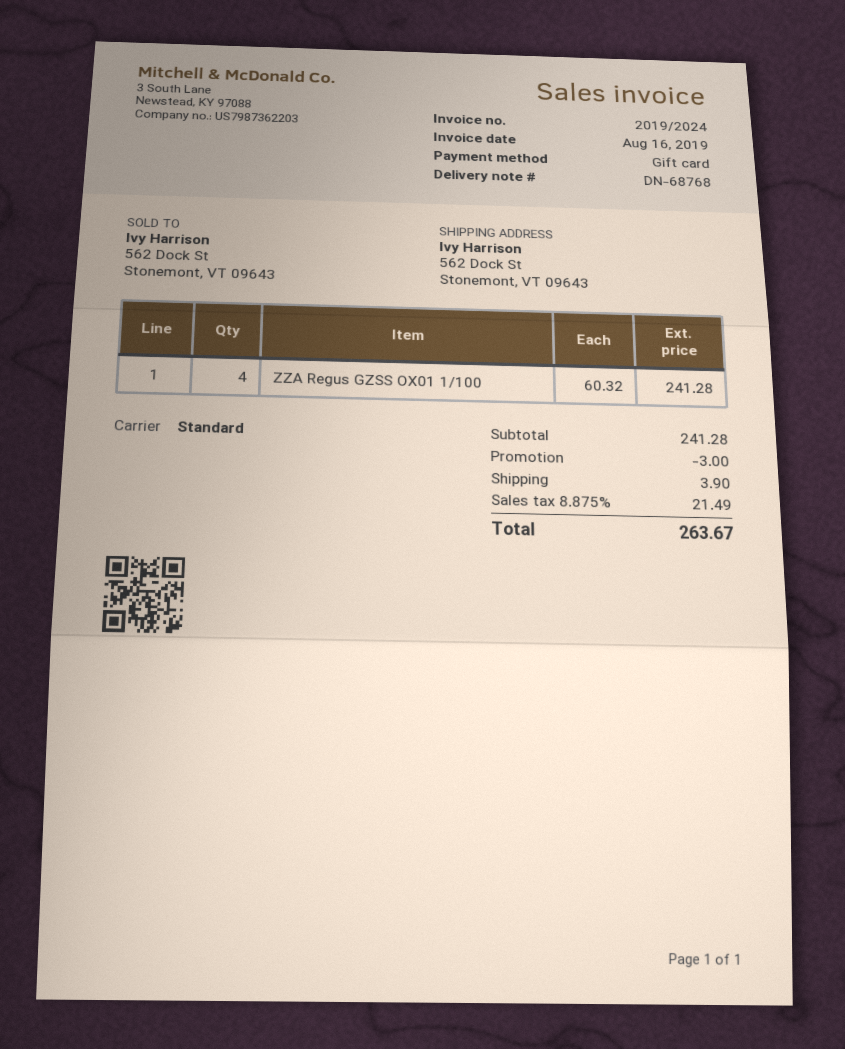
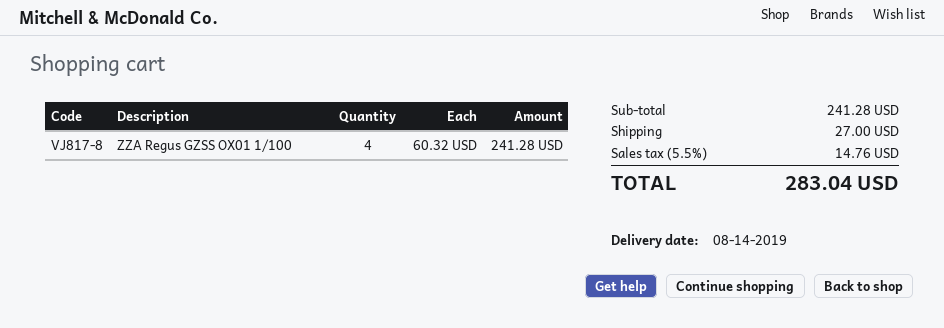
discount: 3.00 -> none
shipping: 3.90 -> 27.00
tax: 8.875% = 21.49 -> 5.5% = 14.76
total: 263.67 -> 283.04

